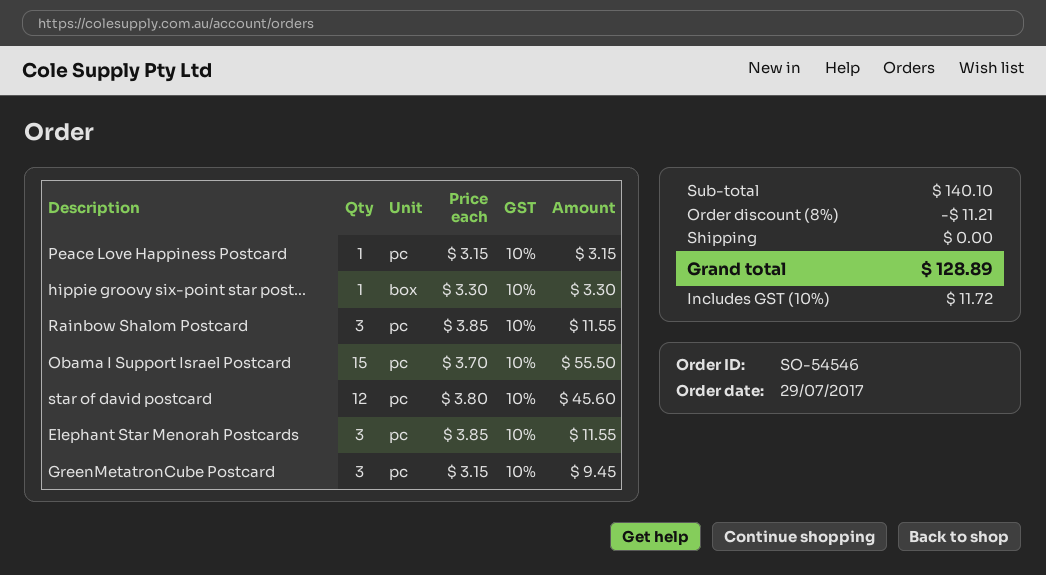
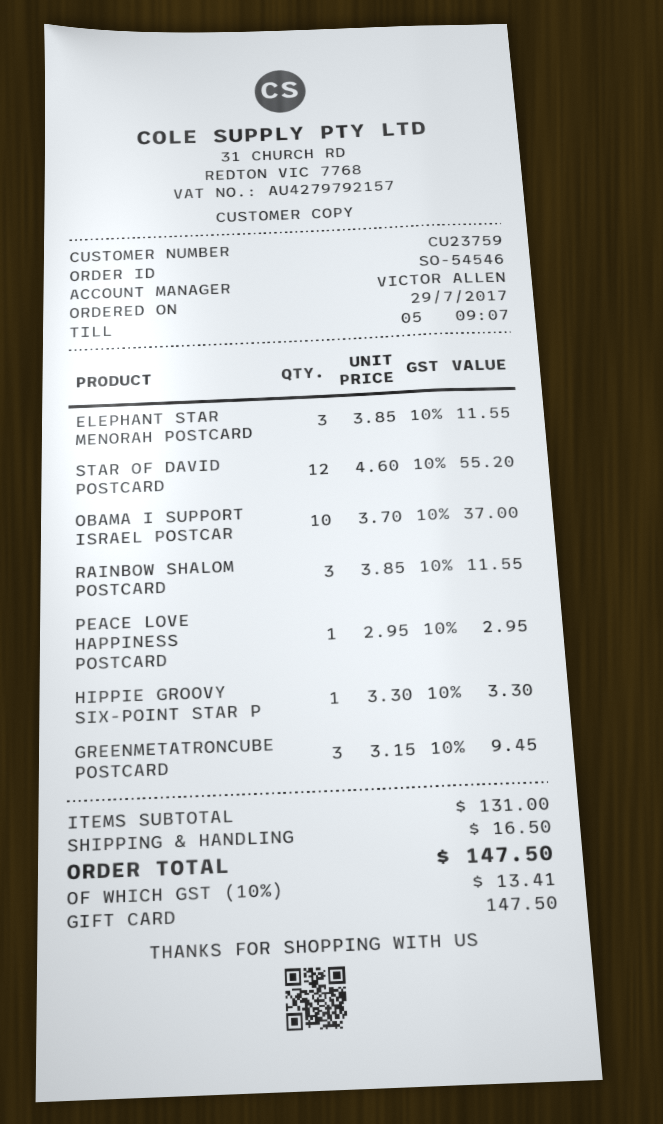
Peace Love Happiness Postcard: 1 x 3.15 = 3.15 -> 1 x 2.95 = 2.95
Obama I Support Israel Postcard: 15 x 3.70 = 55.50 -> 10 x 3.70 = 37.00
star of david postcard: 12 x 3.80 = 45.60 -> 12 x 4.60 = 55.20
subtotal: 140.10 -> 131.00
discount: 8% = 11.21 -> none
shipping: 0.00 -> 16.50
tax: 10% = 11.72 -> 10% = 13.41
total: 128.89 -> 147.50

